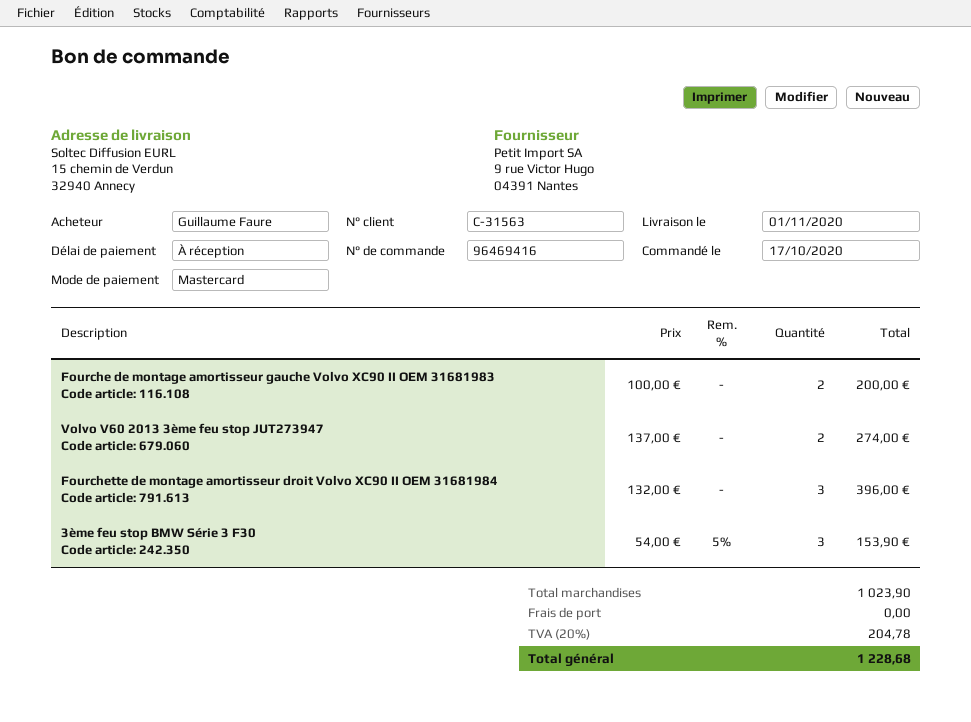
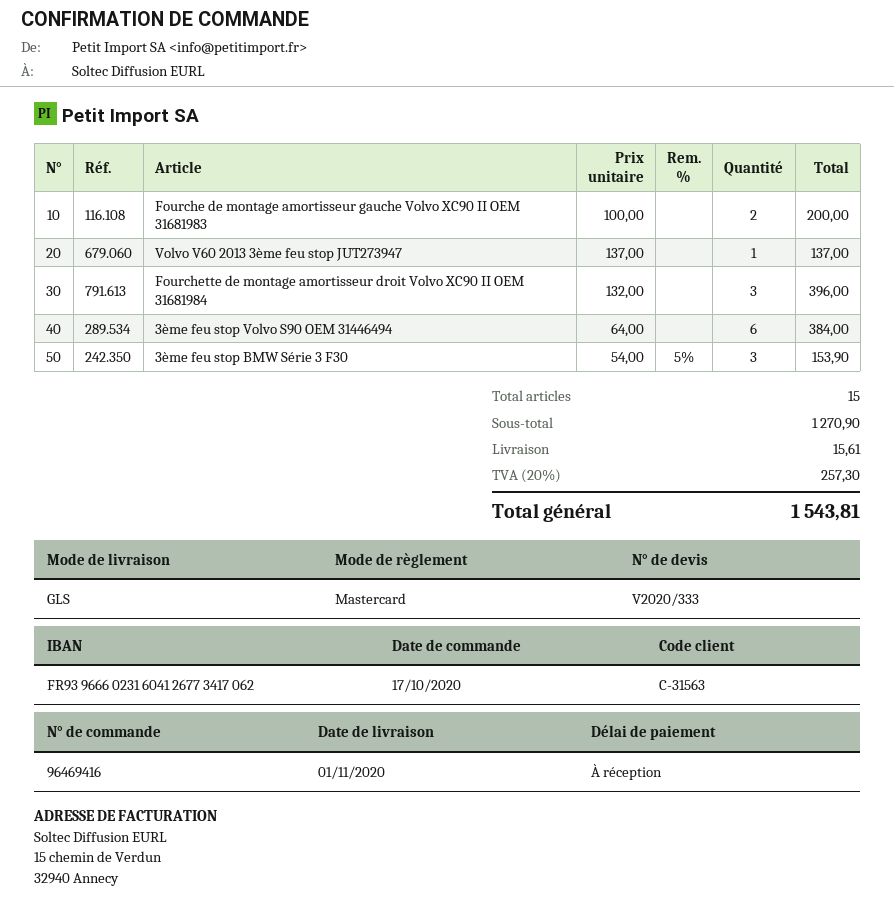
Volvo V60 2013 3ème feu stop JUT273947: 2 x 137.00 = 274.00 -> 1 x 137.00 = 137.00
3ème feu stop Volvo S90 OEM 31446494: none -> 6 x 64.00 = 384.00
subtotal: 1023.90 -> 1270.90
shipping: 0.00 -> 15.61
tax: 20% = 204.78 -> 20% = 257.30
total: 1228.68 -> 1543.81

